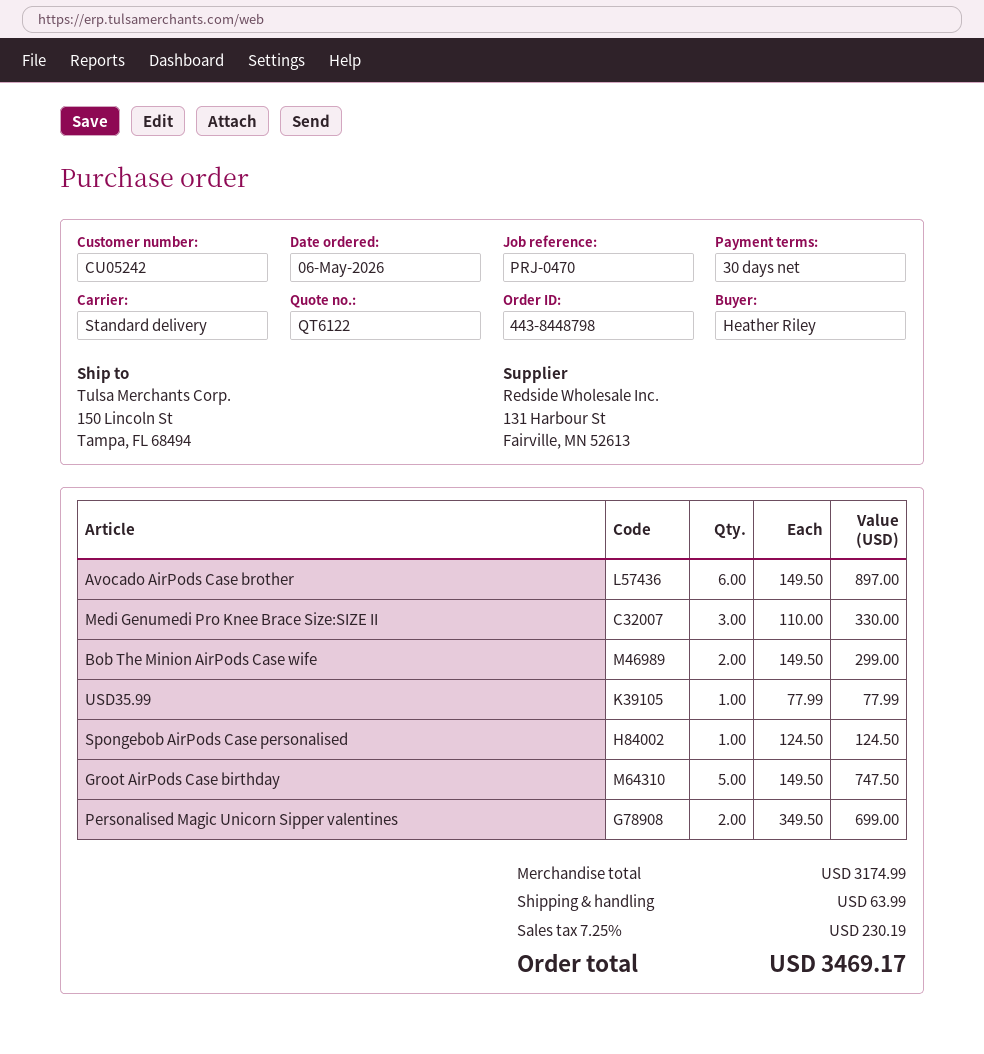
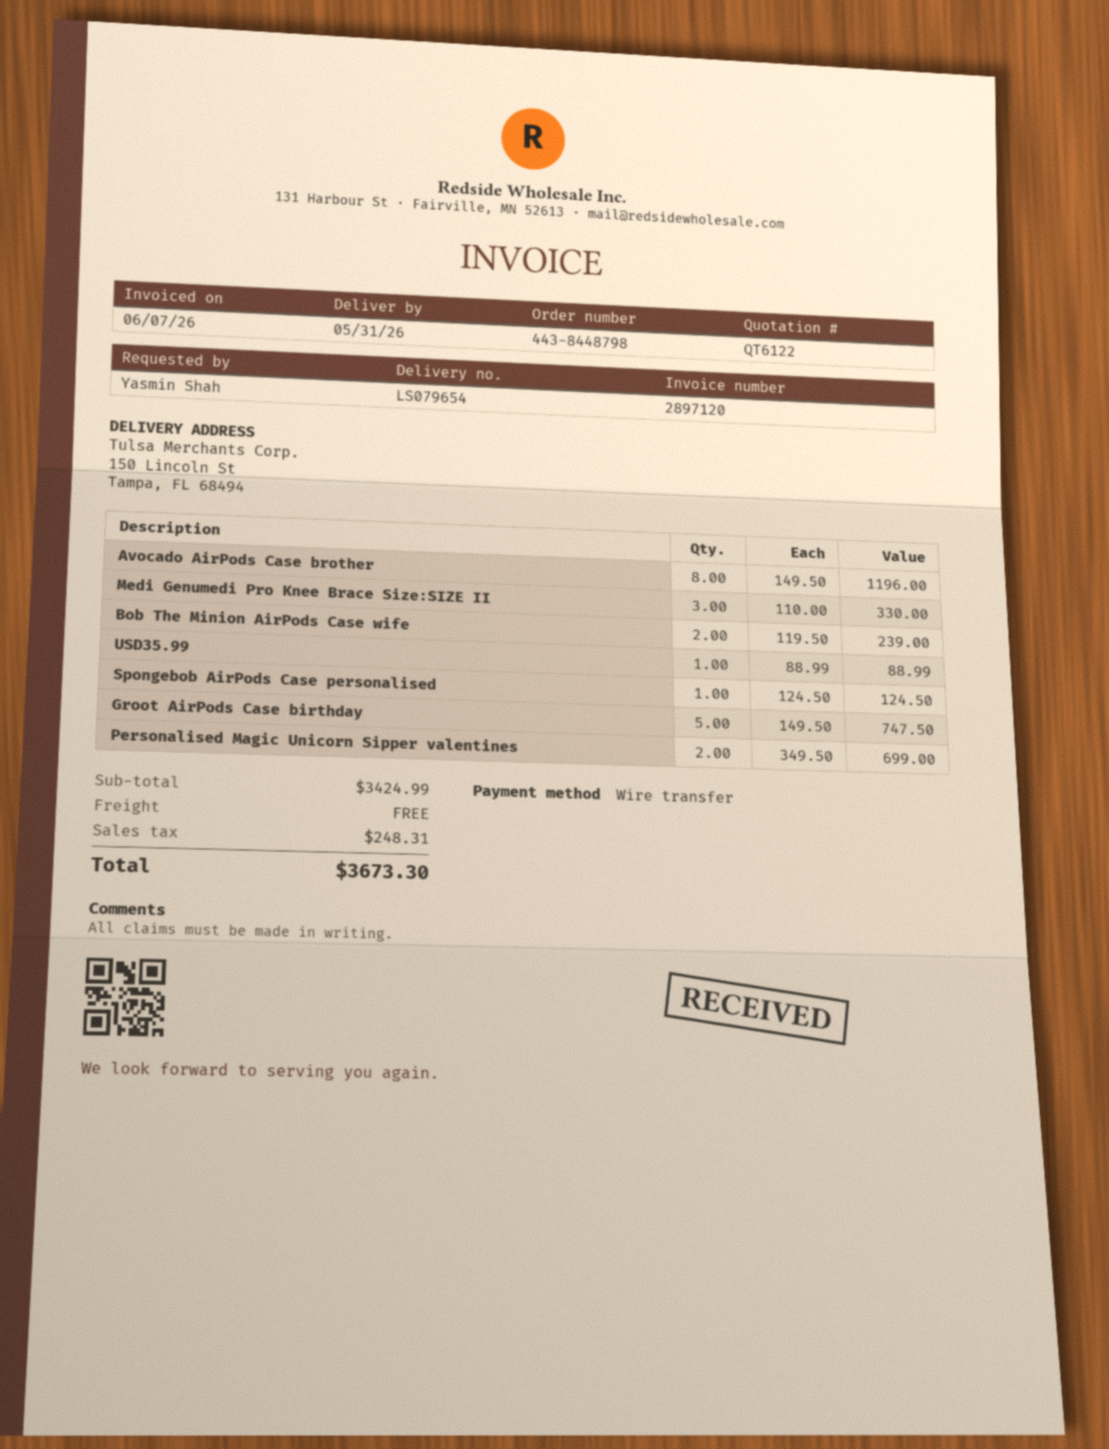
ordered by: Heather Riley -> Yasmin Shah
Avocado AirPods Case brother: 6 x 149.50 = 897.00 -> 8 x 149.50 = 1196.00
Bob The Minion AirPods Case wife: 2 x 149.50 = 299.00 -> 2 x 119.50 = 239.00
USD35.99: 1 x 77.99 = 77.99 -> 1 x 88.99 = 88.99
subtotal: 3174.99 -> 3424.99
shipping: 63.99 -> 0.00
tax: 230.19 -> 248.31
total: 3469.17 -> 3673.30

